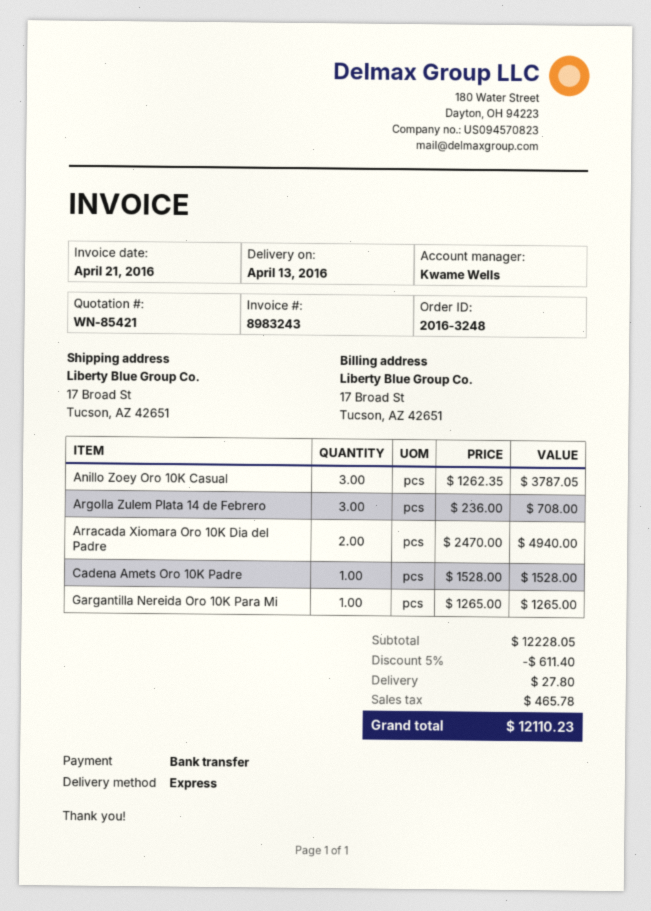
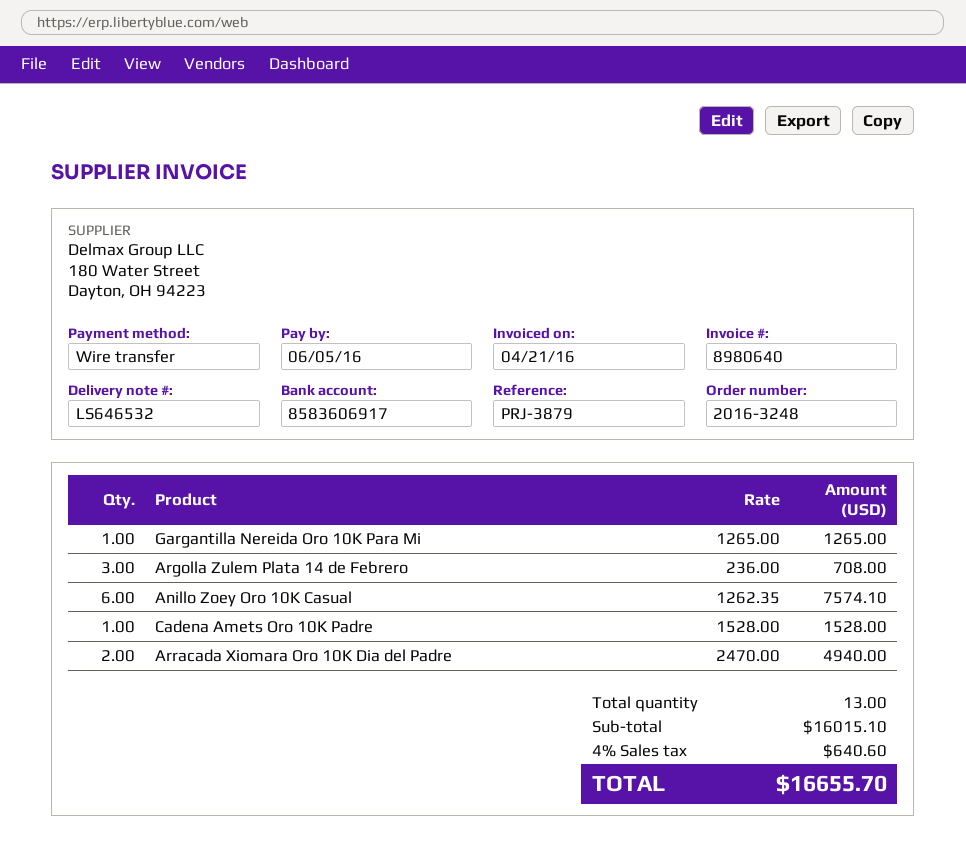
invoice number: 8983243 -> 8980640
Anillo Zoey Oro 10K Casual: 3 x 1262.35 = 3787.05 -> 6 x 1262.35 = 7574.10
subtotal: 12228.05 -> 16015.10
discount: 5% = 611.40 -> none
shipping: 27.80 -> none
tax: 465.78 -> 640.60
total: 12110.23 -> 16655.70

